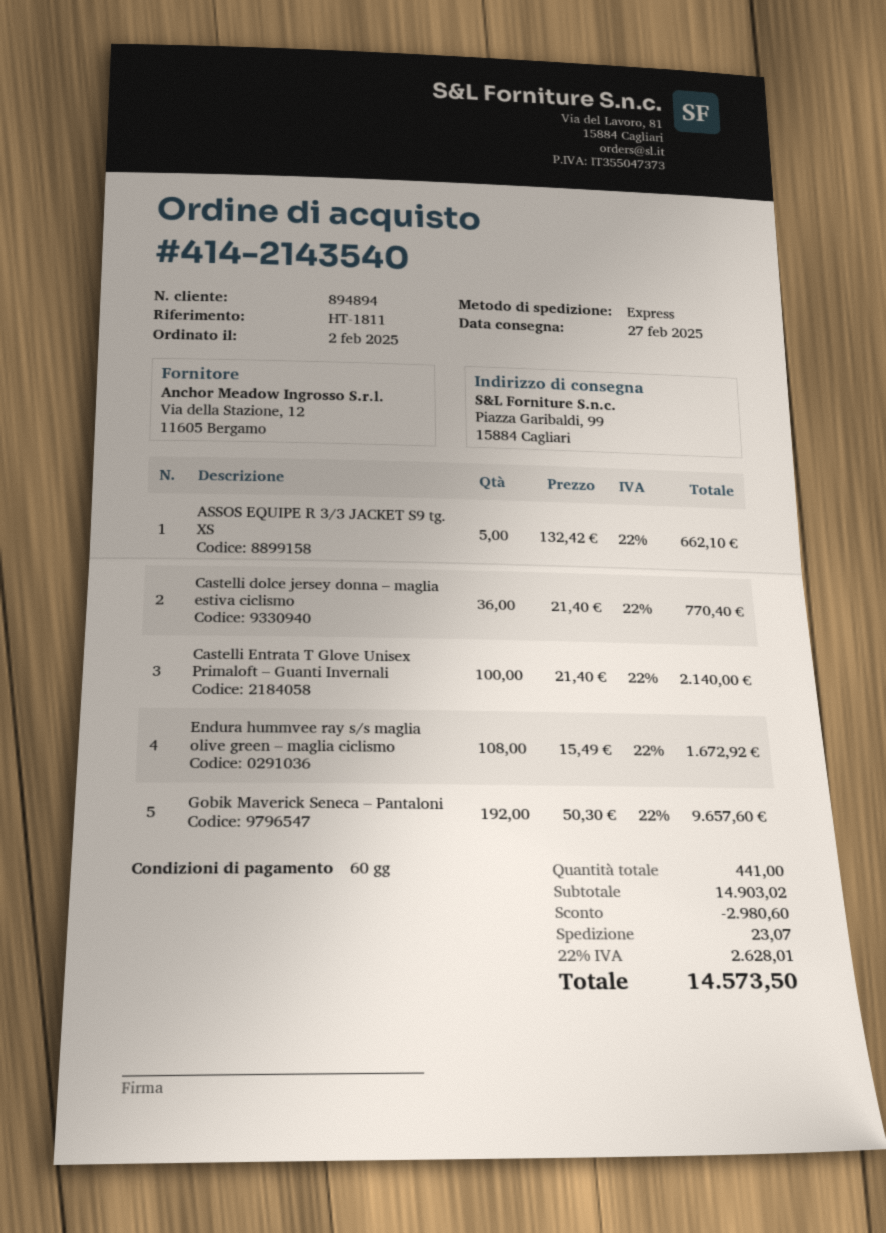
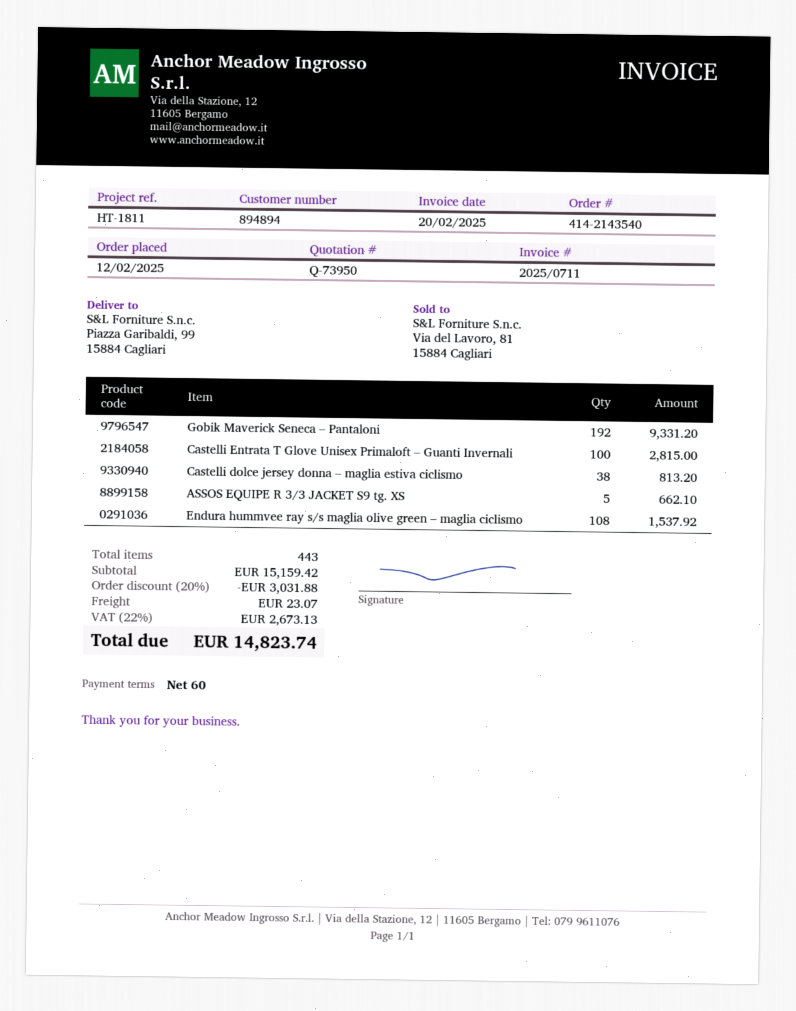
order date: 2025-02-02 -> 2025-02-12
Castelli dolce jersey donna – maglia estiva ciclismo: 36 for 770.40 -> 38 for 813.20
Castelli Entrata T Glove Unisex Primaloft – Guanti Invernali: 100 for 2140.00 -> 100 for 2815.00
Endura hummvee ray s/s maglia olive green – maglia ciclismo: 108 for 1672.92 -> 108 for 1537.92
Gobik Maverick Seneca – Pantaloni: 192 for 9657.60 -> 192 for 9331.20
total quantity: 441 -> 443
subtotal: 14903.02 -> 15159.42
discount: 2980.60 -> 3031.88
tax: 22% = 2628.01 -> 22% = 2673.13
total: 14573.50 -> 14823.74

